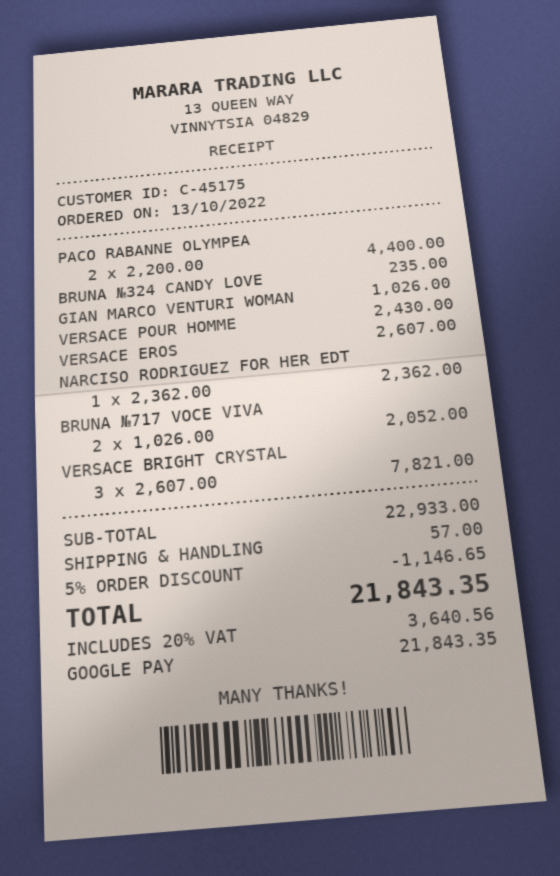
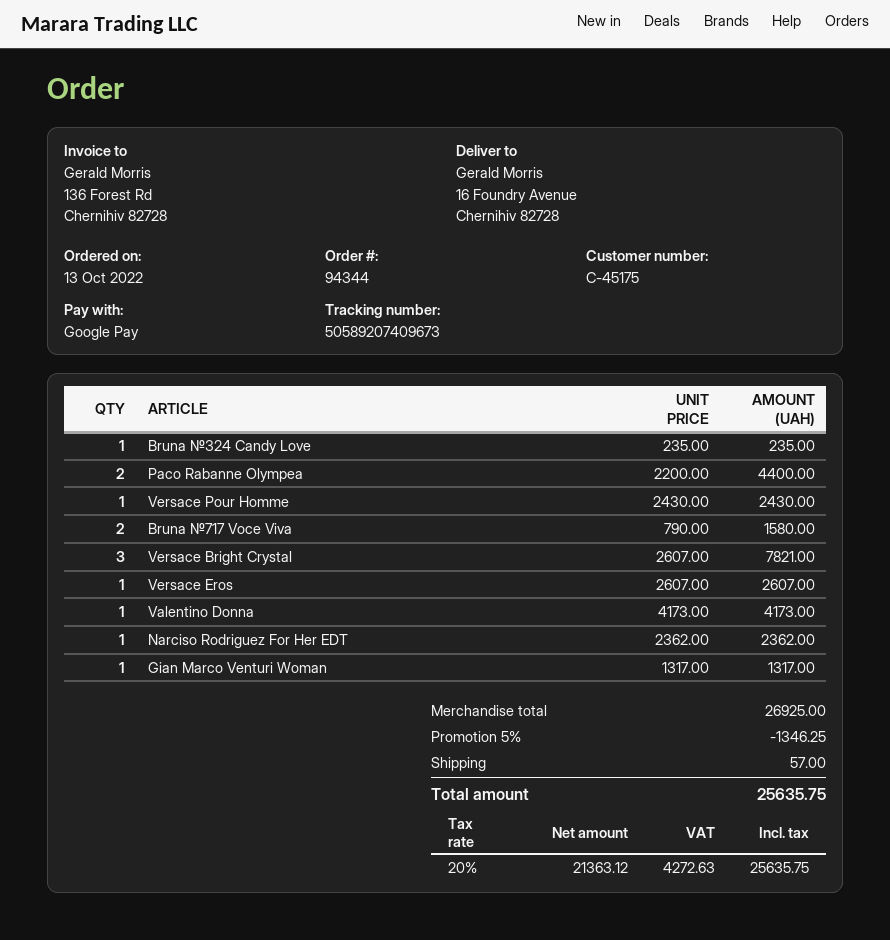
GIAN MARCO VENTURI WOMAN: 1 x 1026.00 = 1026.00 -> 1 x 1317.00 = 1317.00
BRUNA №717 VOCE VIVA: 2 x 1026.00 = 2052.00 -> 2 x 790.00 = 1580.00
Valentino Donna: none -> 1 x 4173.00 = 4173.00
subtotal: 22933.00 -> 26925.00
discount: 5% = 1146.65 -> 5% = 1346.25
tax: 20% = 3640.56 -> 20% = 4272.63
total: 21843.35 -> 25635.75

